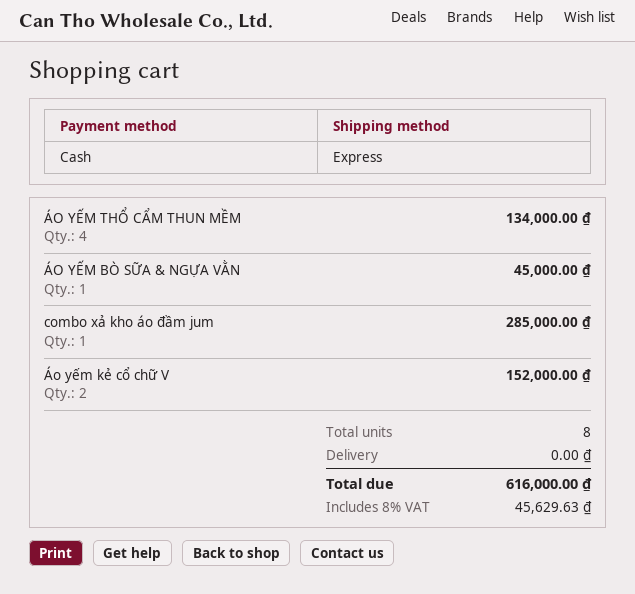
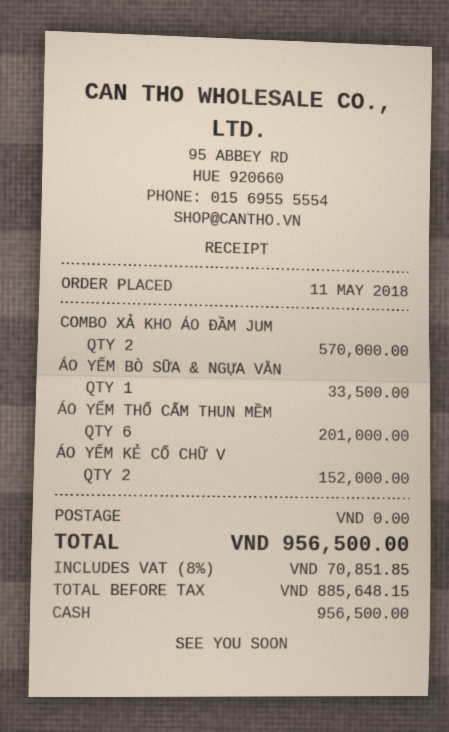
ÁO YẾM THỔ CẨM THUN MỀM: 4 for 134000.00 -> 6 for 201000.00
ÁO YẾM BÒ SỮA & NGỰA VẰN: 1 for 45000.00 -> 1 for 33500.00
combo xả kho áo đầm jum: 1 for 285000.00 -> 2 for 570000.00
tax: 8% = 45629.63 -> 8% = 70851.85
total: 616000.00 -> 956500.00

